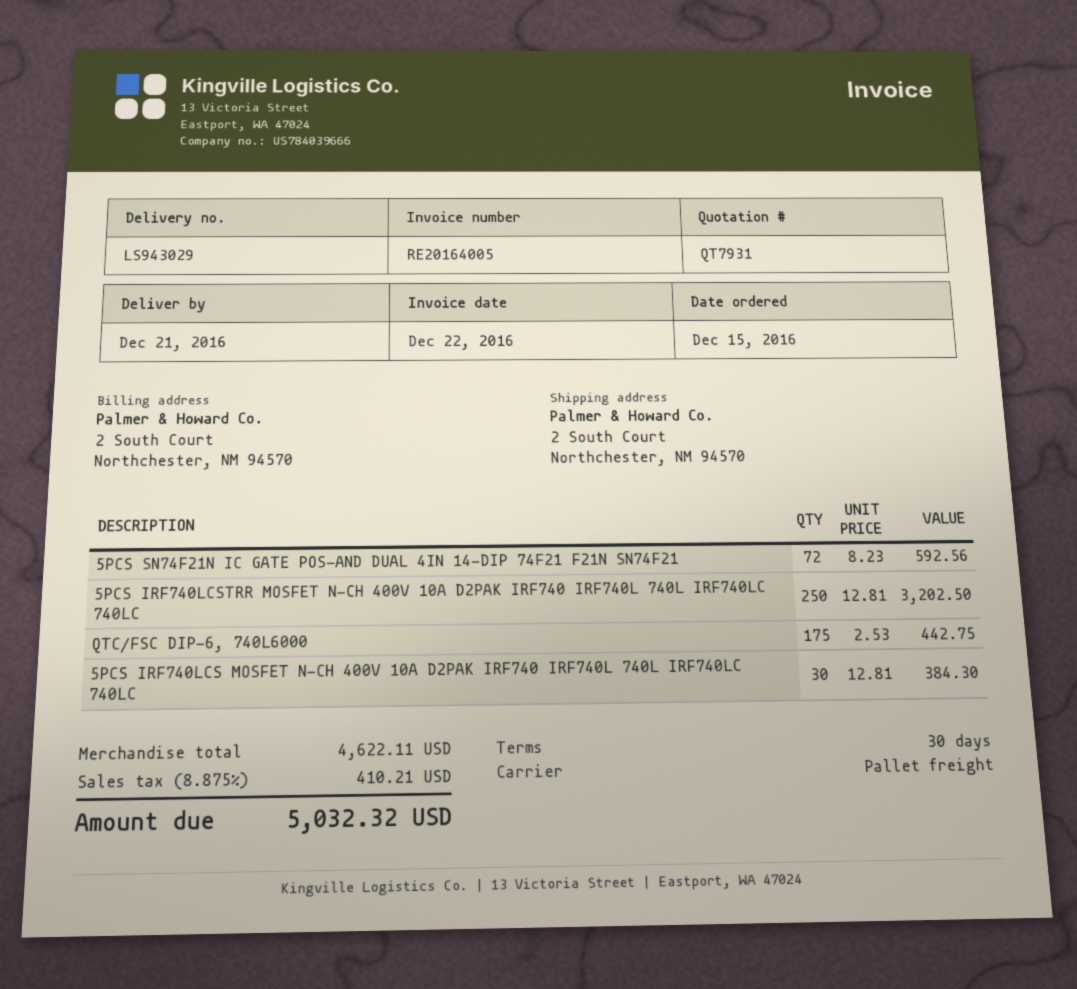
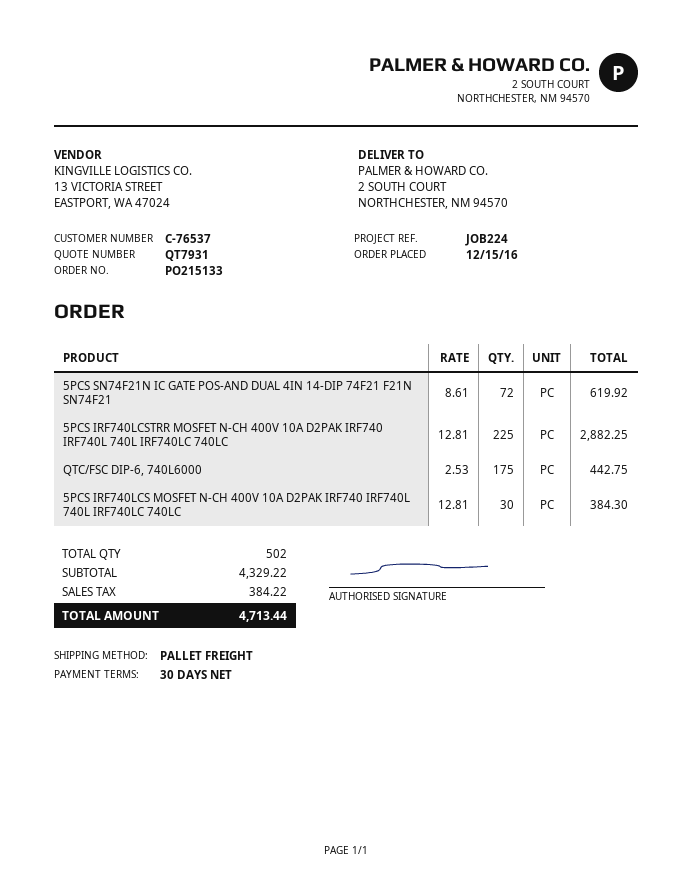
5PCS SN74F21N IC GATE POS-AND DUAL 4IN 14-DIP 74F21 F21N SN74F21: 72 x 8.23 = 592.56 -> 72 x 8.61 = 619.92
5PCS IRF740LCSTRR MOSFET N-CH 400V 10A D2PAK IRF740 IRF740L 740L IRF740LC 740LC: 250 x 12.81 = 3202.50 -> 225 x 12.81 = 2882.25
subtotal: 4622.11 -> 4329.22
tax: 410.21 -> 384.22
total: 5032.32 -> 4713.44

